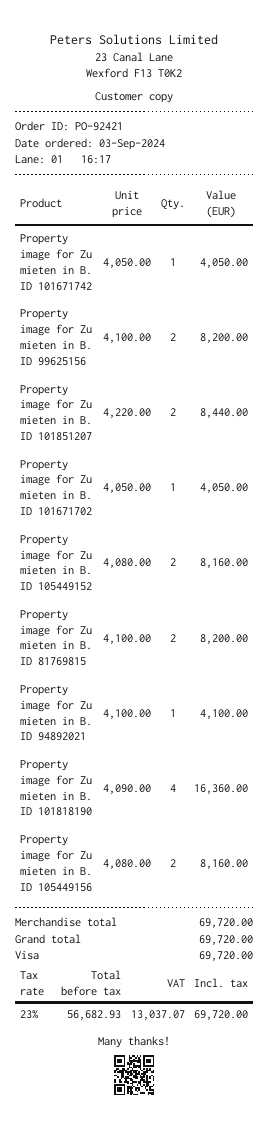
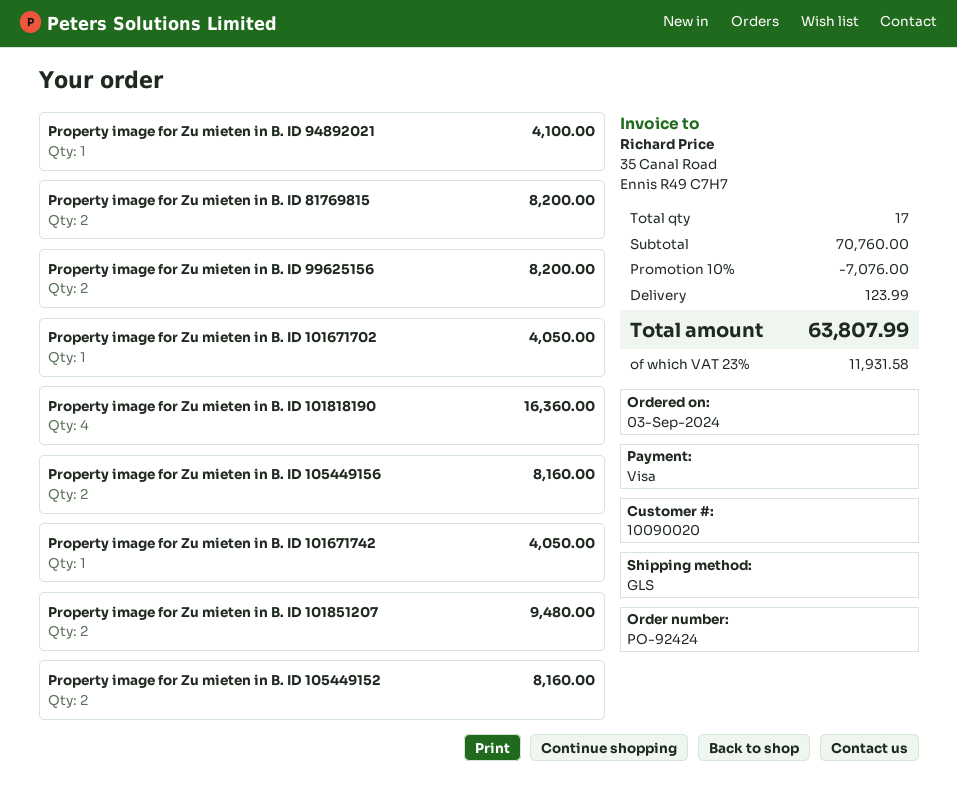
order number: PO-92421 -> PO-92424
Property image for Zu mieten in B. ID 101851207: 2 for 8440.00 -> 2 for 9480.00
subtotal: 69720.00 -> 70760.00
discount: none -> 10% = 7076.00
shipping: none -> 123.99
tax: 23% = 13037.07 -> 23% = 11931.58
total: 69720.00 -> 63807.99

